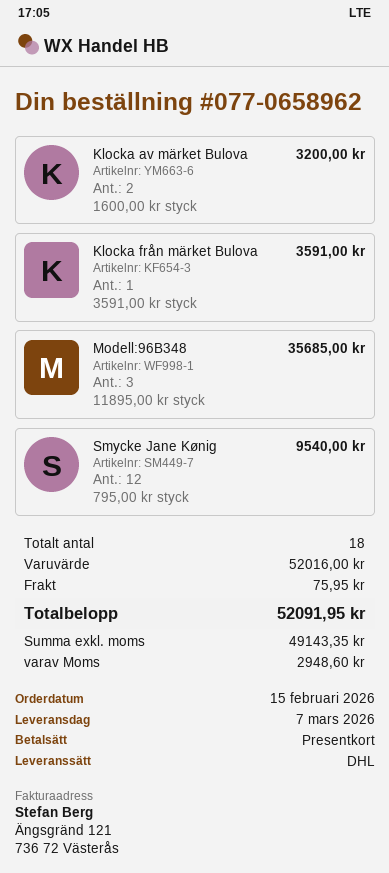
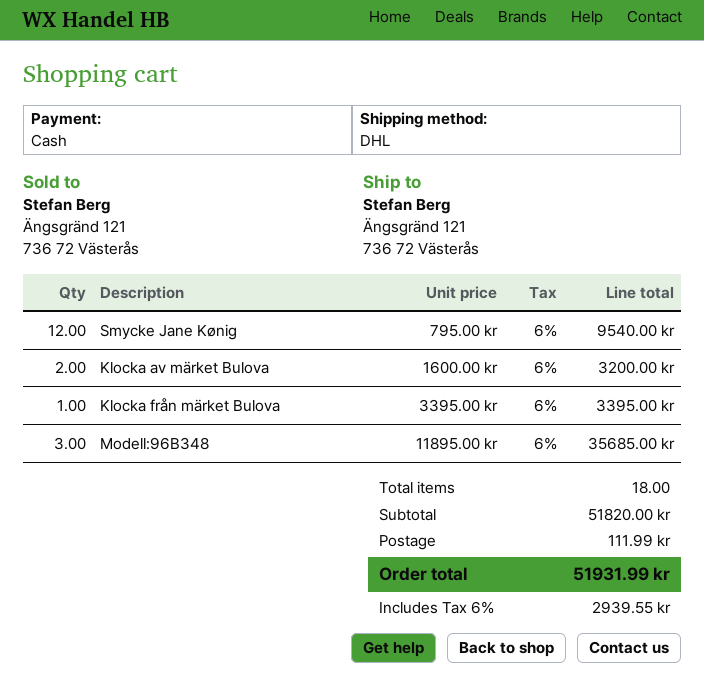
payment method: gift card -> cash
Klocka från märket Bulova: 1 x 3591.00 = 3591.00 -> 1 x 3395.00 = 3395.00
subtotal: 52016.00 -> 51820.00
shipping: 75.95 -> 111.99
tax: 2948.60 -> 2939.55
total: 52091.95 -> 51931.99

